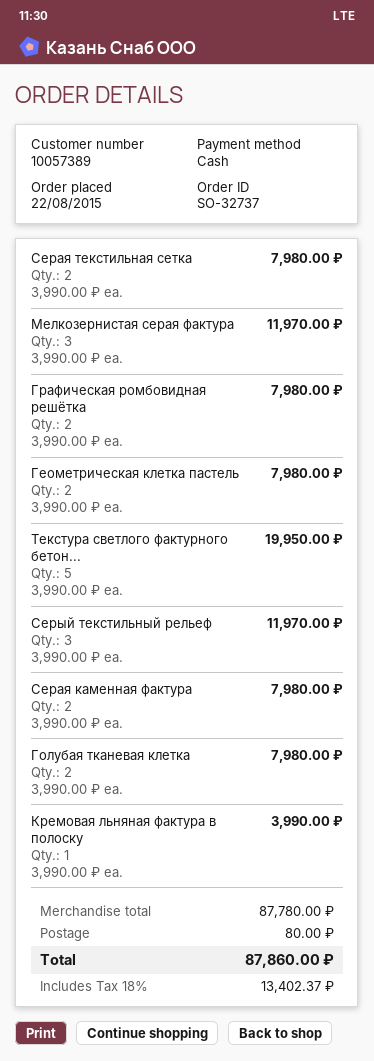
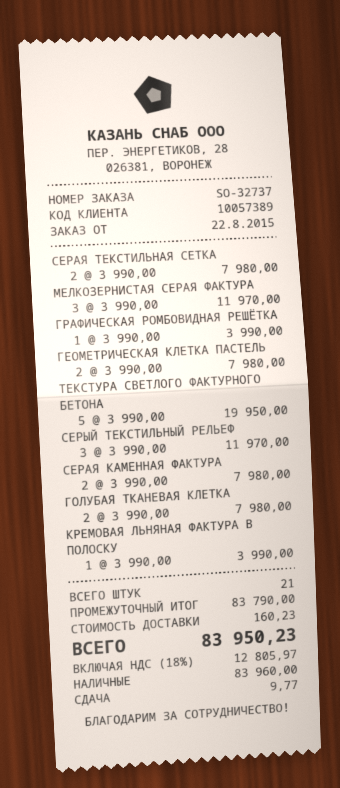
Графическая ромбовидная решётка: 2 x 3990.00 = 7980.00 -> 1 x 3990.00 = 3990.00
subtotal: 87780.00 -> 83790.00
shipping: 80.00 -> 160.23
tax: 18% = 13402.37 -> 18% = 12805.97
total: 87860.00 -> 83950.23

